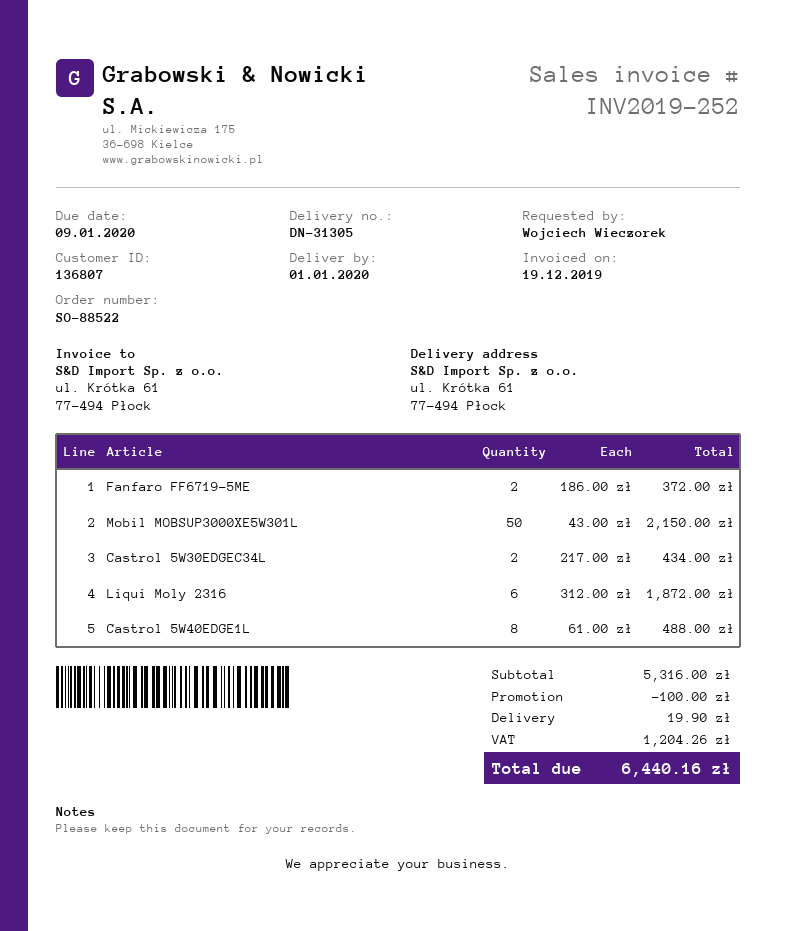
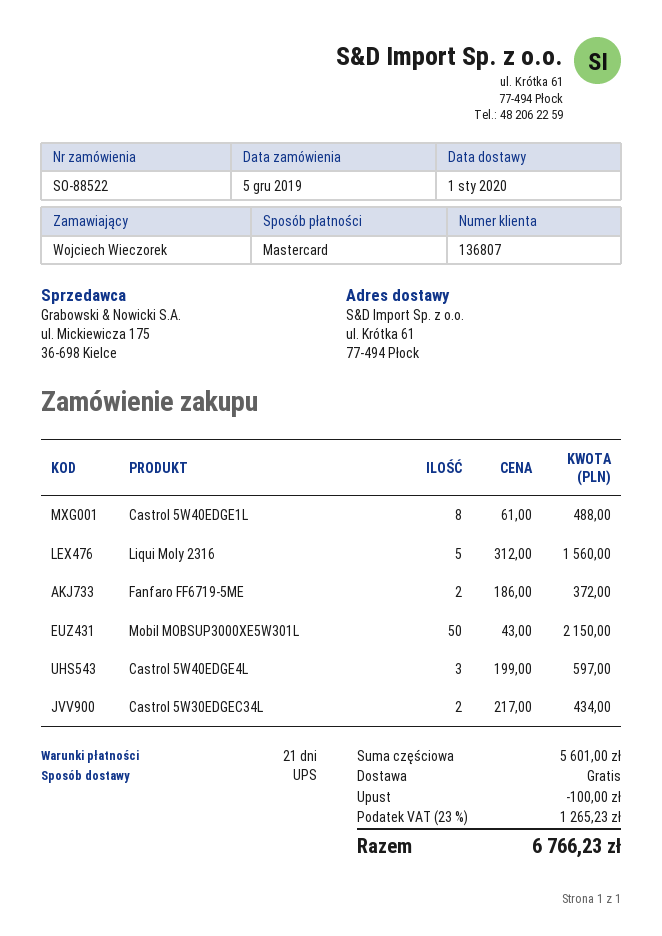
Liqui Moly 2316: 6 x 312.00 = 1872.00 -> 5 x 312.00 = 1560.00
Castrol 5W40EDGE4L: none -> 3 x 199.00 = 597.00
subtotal: 5316.00 -> 5601.00
shipping: 19.90 -> 0.00
tax: 1204.26 -> 1265.23
total: 6440.16 -> 6766.23

